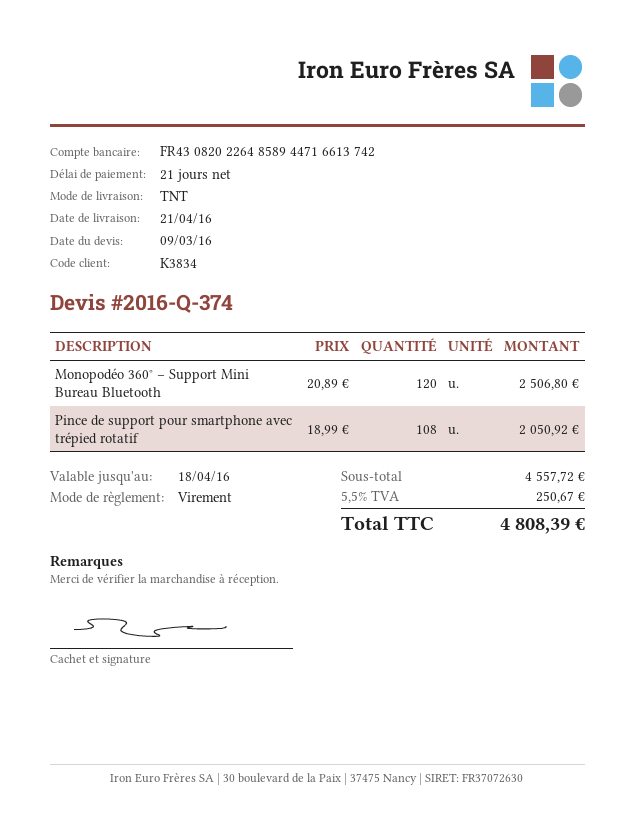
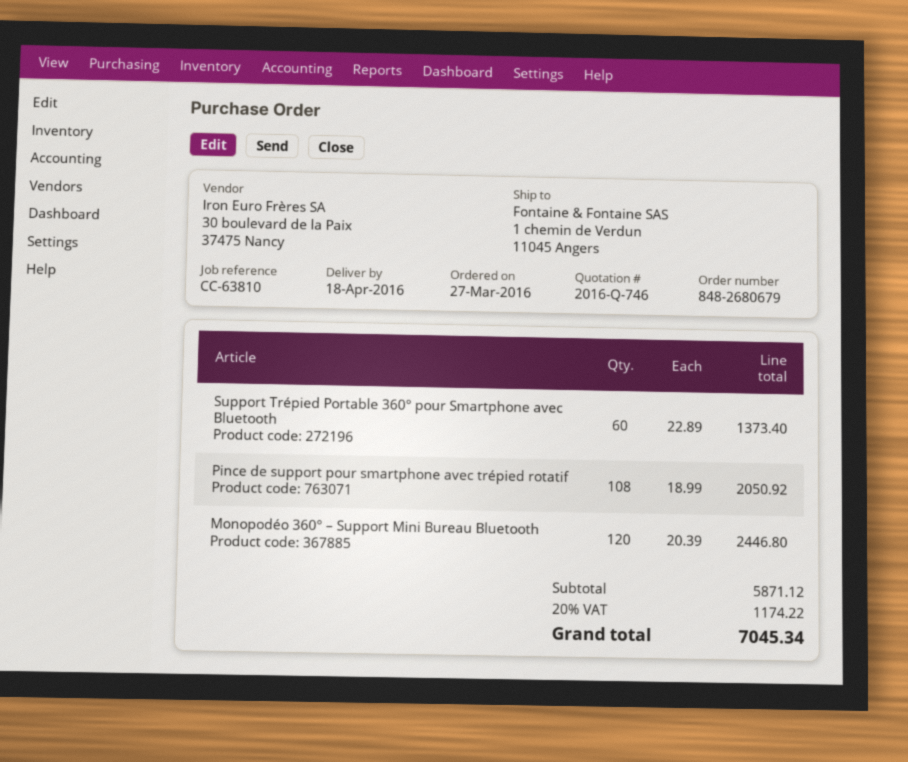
quote number: 2016-Q-374 -> 2016-Q-746
delivery date: 2016-04-21 -> 2016-04-18
Monopodéo 360° – Support Mini Bureau Bluetooth: 120 x 20.89 = 2506.80 -> 120 x 20.39 = 2446.80
Support Trépied Portable 360° pour Smartphone avec Bluetooth: none -> 60 x 22.89 = 1373.40
subtotal: 4557.72 -> 5871.12
tax: 5.5% = 250.67 -> 20% = 1174.22
total: 4808.39 -> 7045.34

